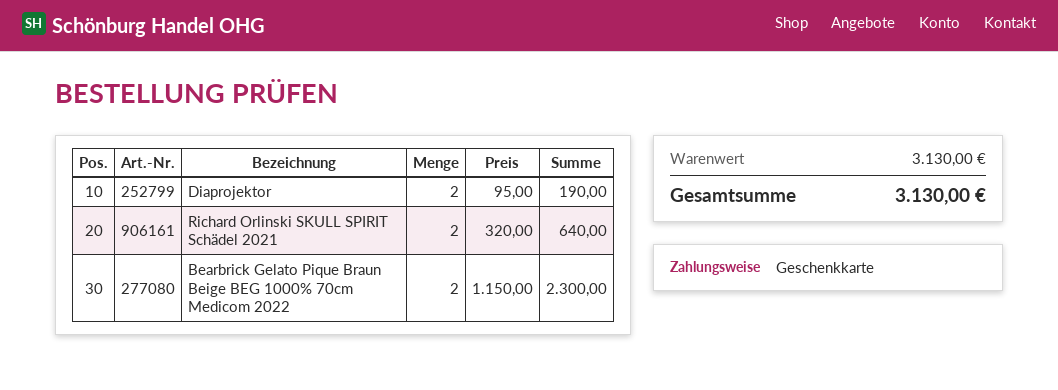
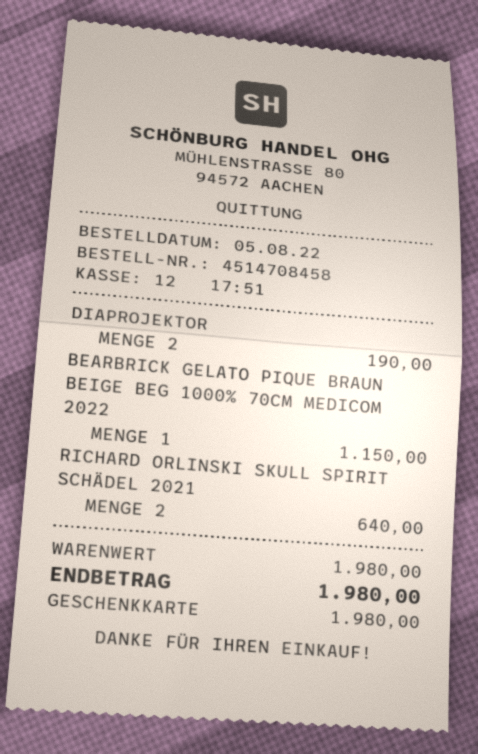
Bearbrick Gelato Pique Braun Beige BEG 1000% 70cm Medicom 2022: 2 for 2300.00 -> 1 for 1150.00
subtotal: 3130.00 -> 1980.00
total: 3130.00 -> 1980.00

